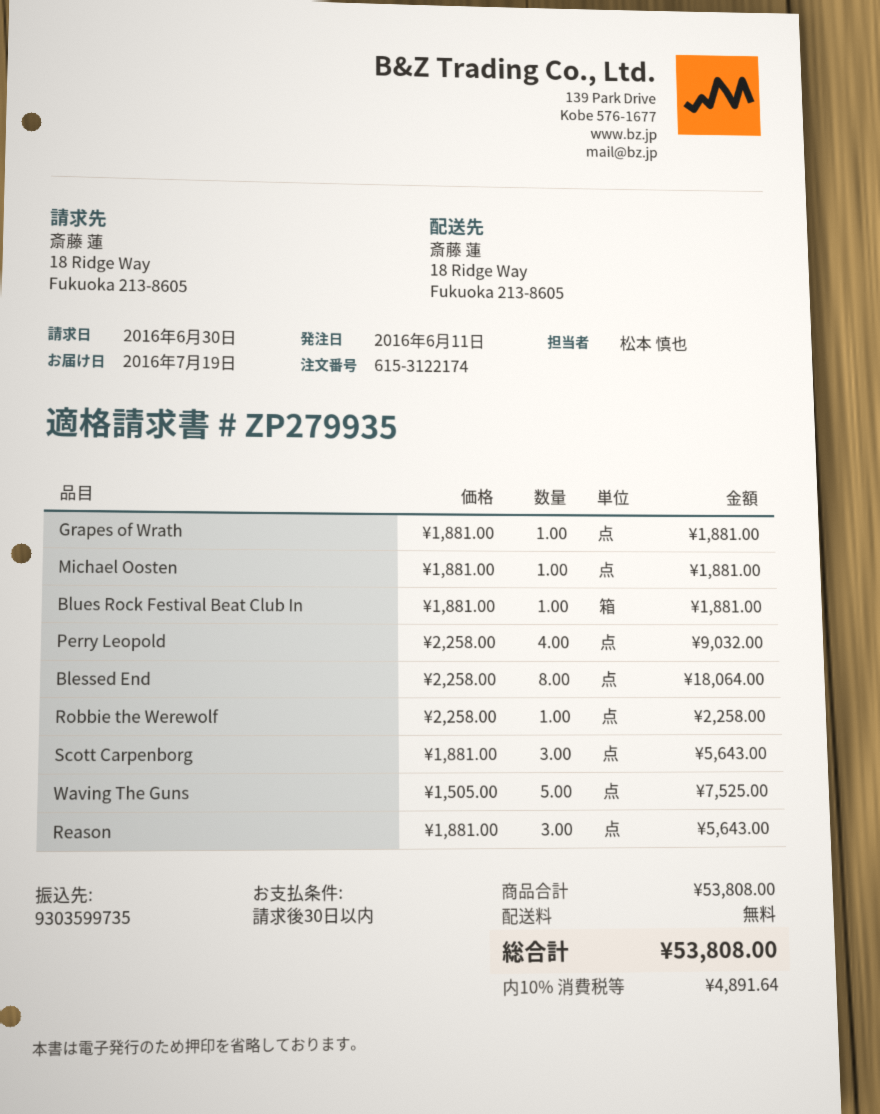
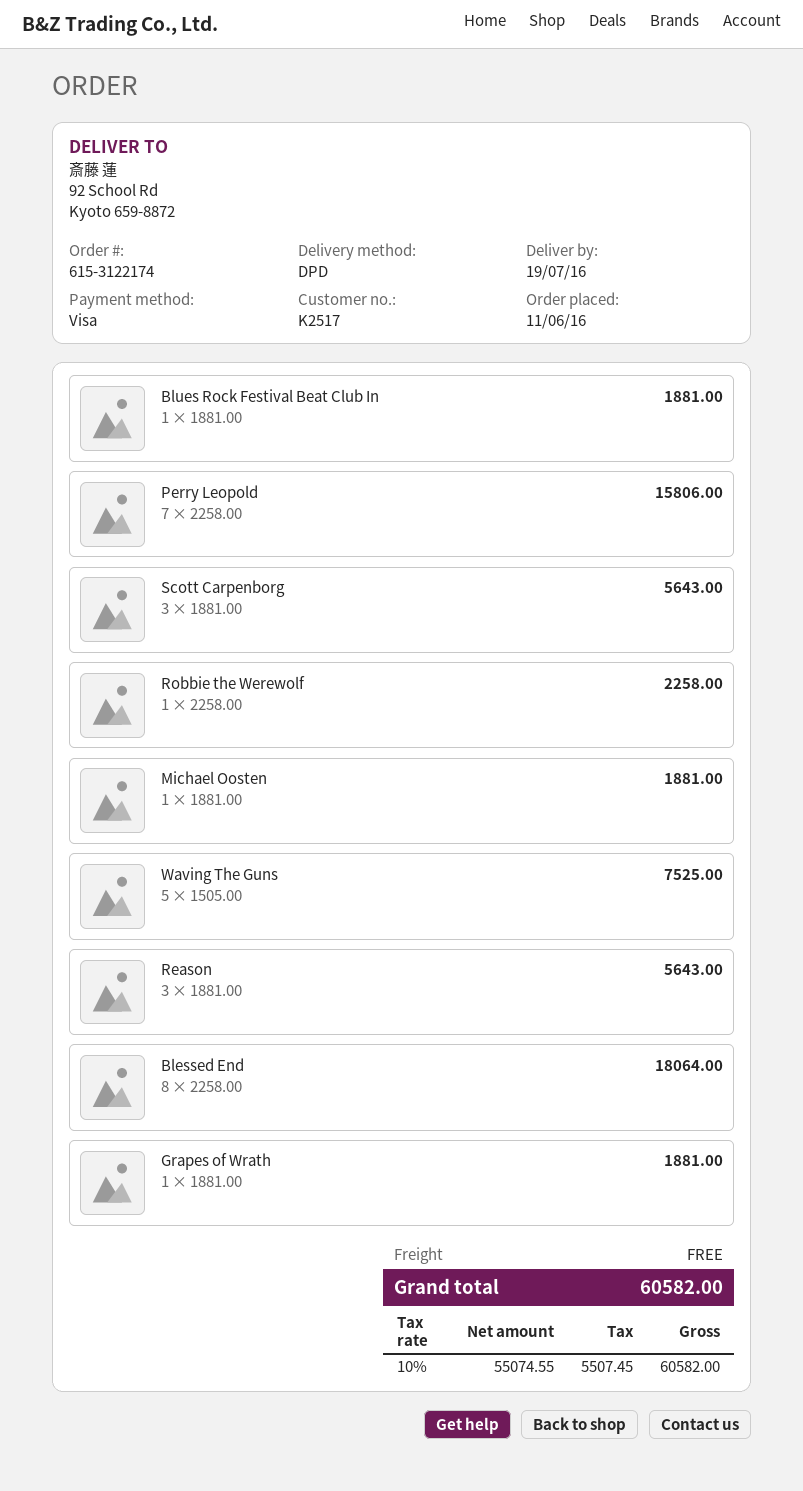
ship to: 18 Ridge Way, Fukuoka 213-8605 -> 92 School Rd, Kyoto 659-8872
Perry Leopold: 4 x 2258.00 = 9032.00 -> 7 x 2258.00 = 15806.00
tax: 10% = 4891.64 -> 10% = 5507.45
total: 53808.00 -> 60582.00

